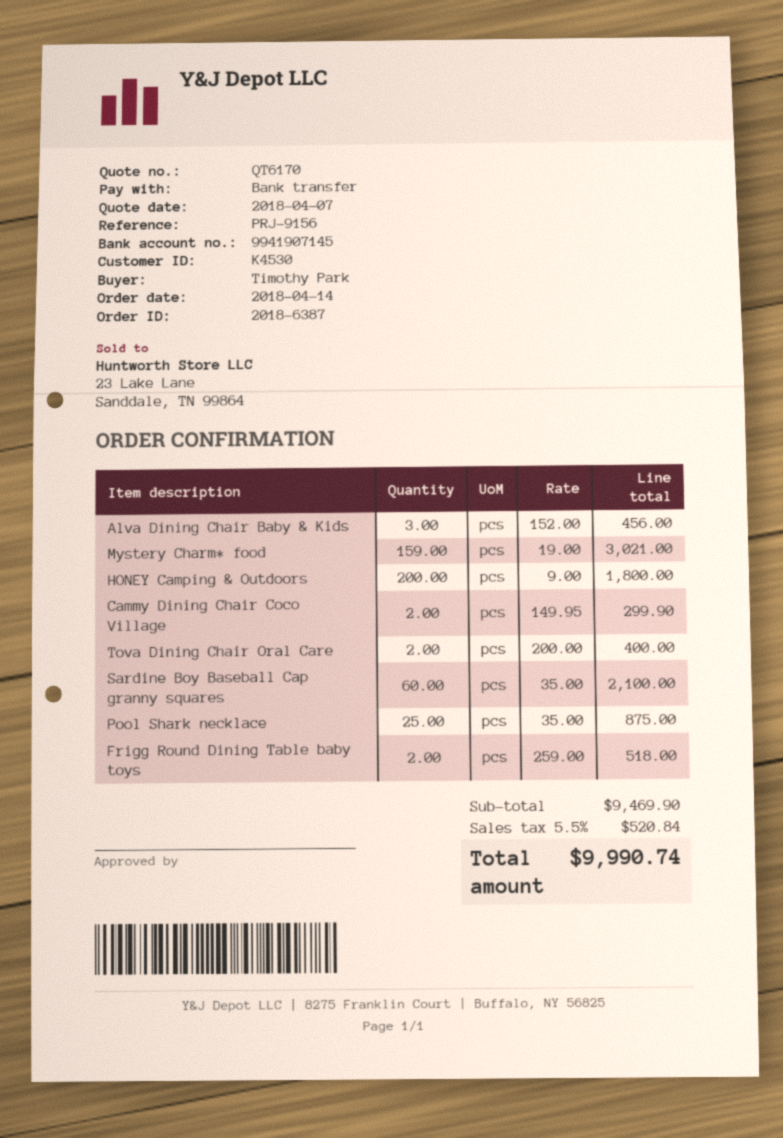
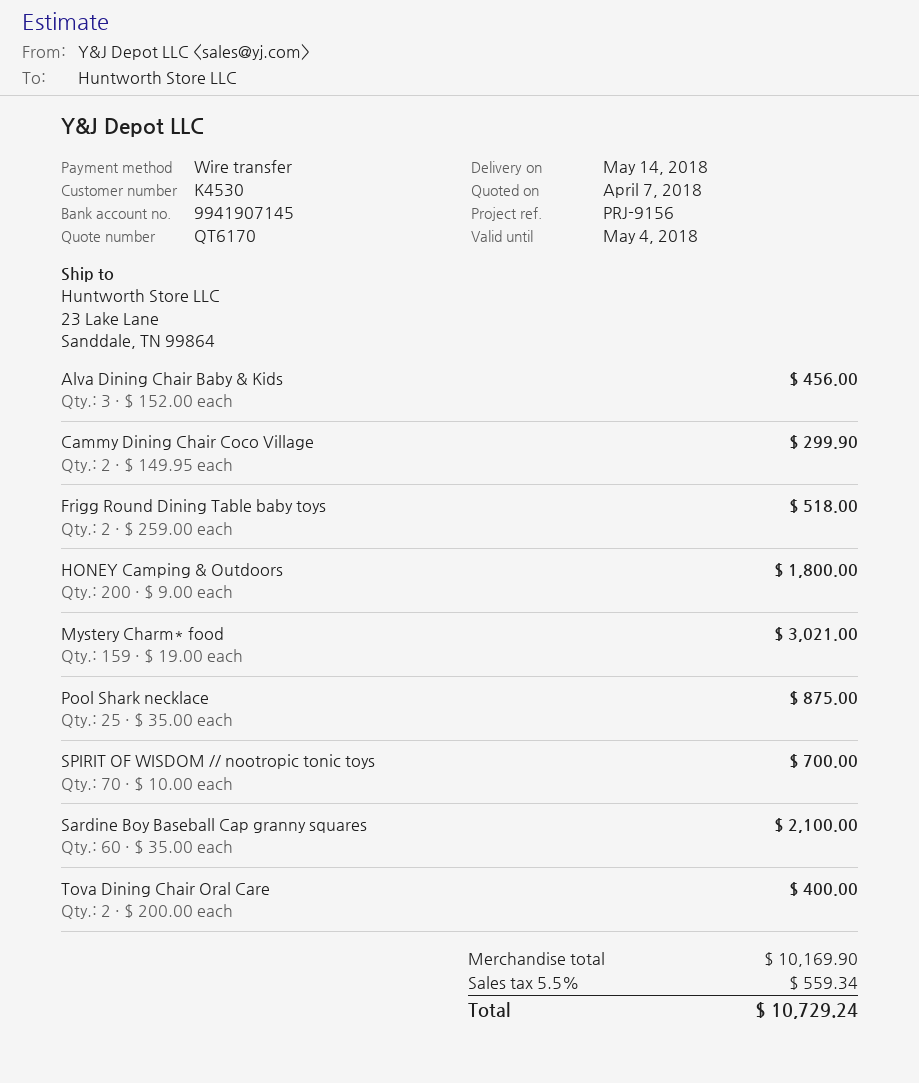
SPIRIT OF WISDOM // nootropic tonic toys: none -> 70 x 10.00 = 700.00
subtotal: 9469.90 -> 10169.90
tax: 5.5% = 520.84 -> 5.5% = 559.34
total: 9990.74 -> 10729.24

